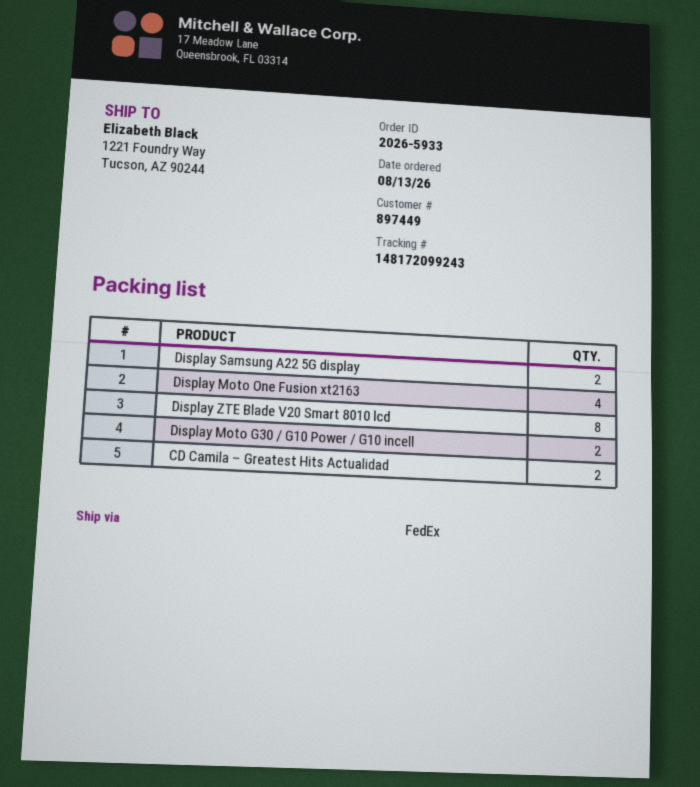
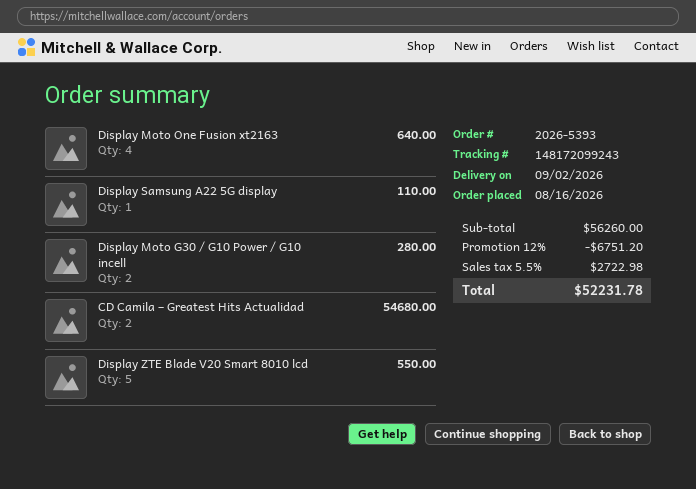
order number: 2026-5933 -> 2026-5393
order date: 2026-08-13 -> 2026-08-16
Display Samsung A22 5G display: 2 -> 1
Display ZTE Blade V20 Smart 8010 lcd: 8 -> 5

